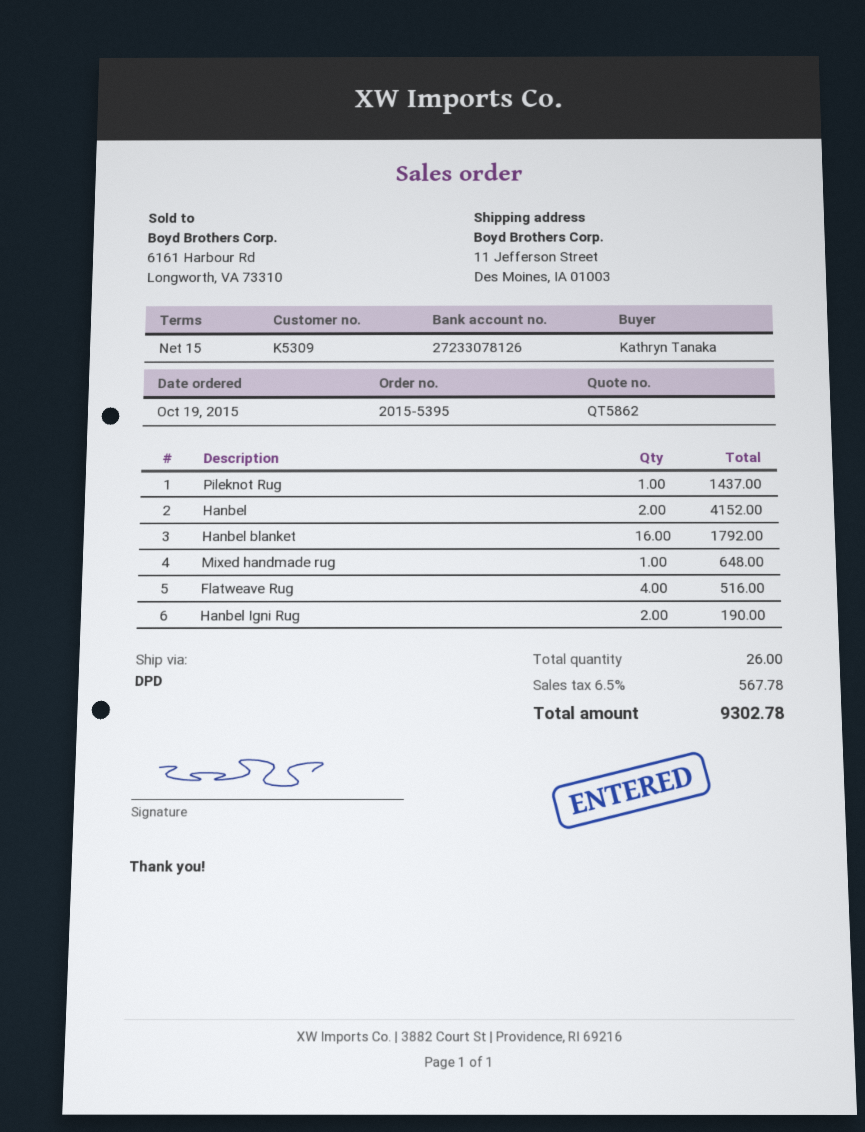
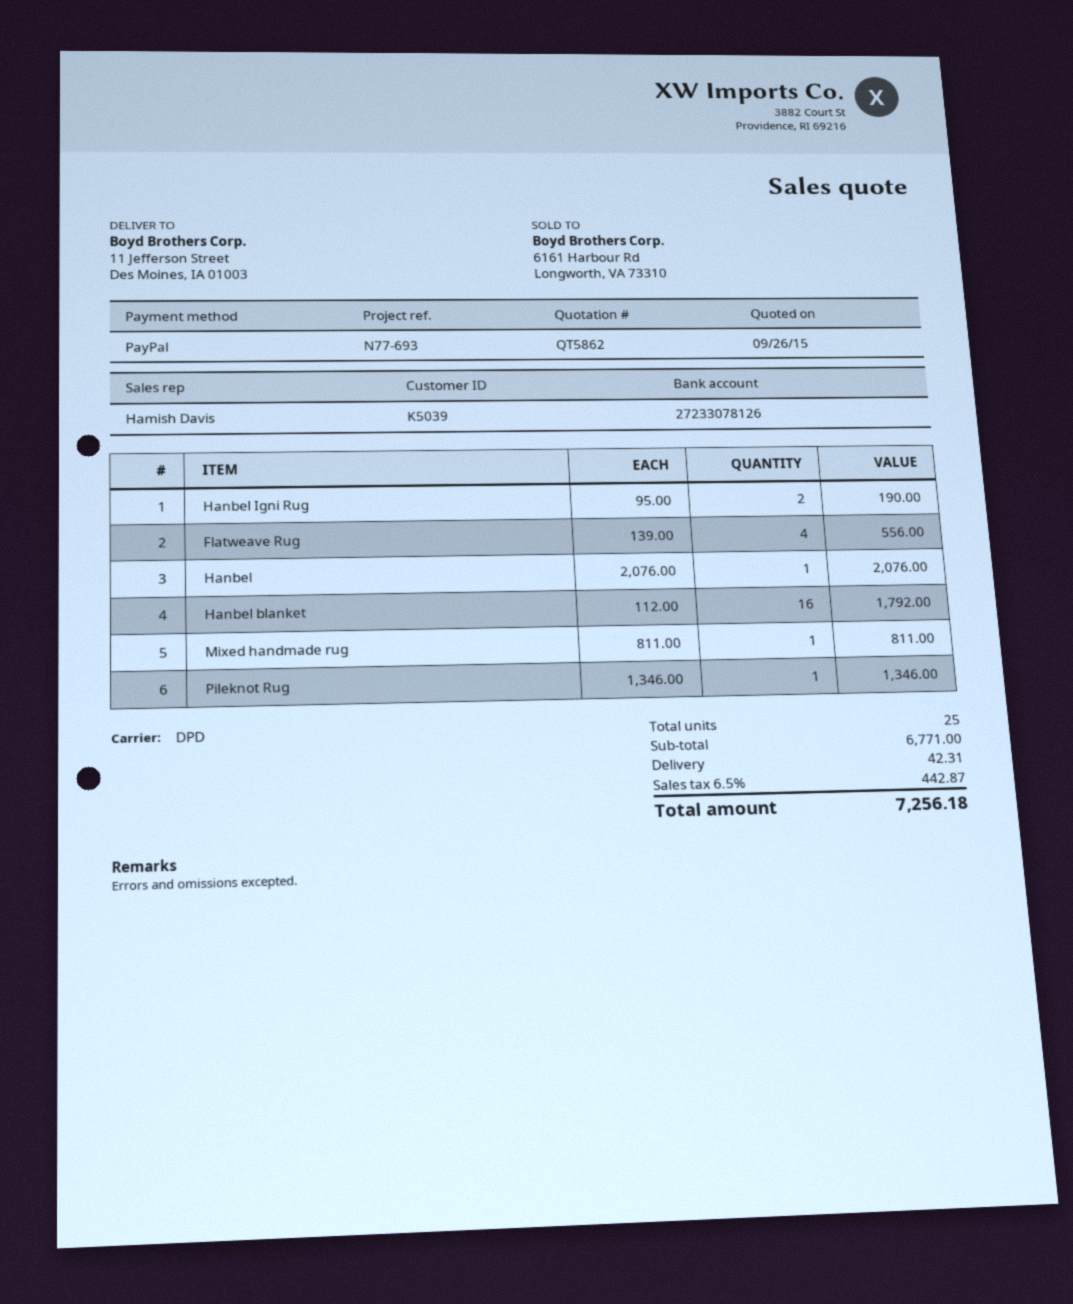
customer number: K5309 -> K5039
Pileknot Rug: 1 for 1437.00 -> 1 for 1346.00
Hanbel: 2 for 4152.00 -> 1 for 2076.00
Mixed handmade rug: 1 for 648.00 -> 1 for 811.00
Flatweave Rug: 4 for 516.00 -> 4 for 556.00
total quantity: 26 -> 25
shipping: none -> 42.31
tax: 6.5% = 567.78 -> 6.5% = 442.87
total: 9302.78 -> 7256.18

